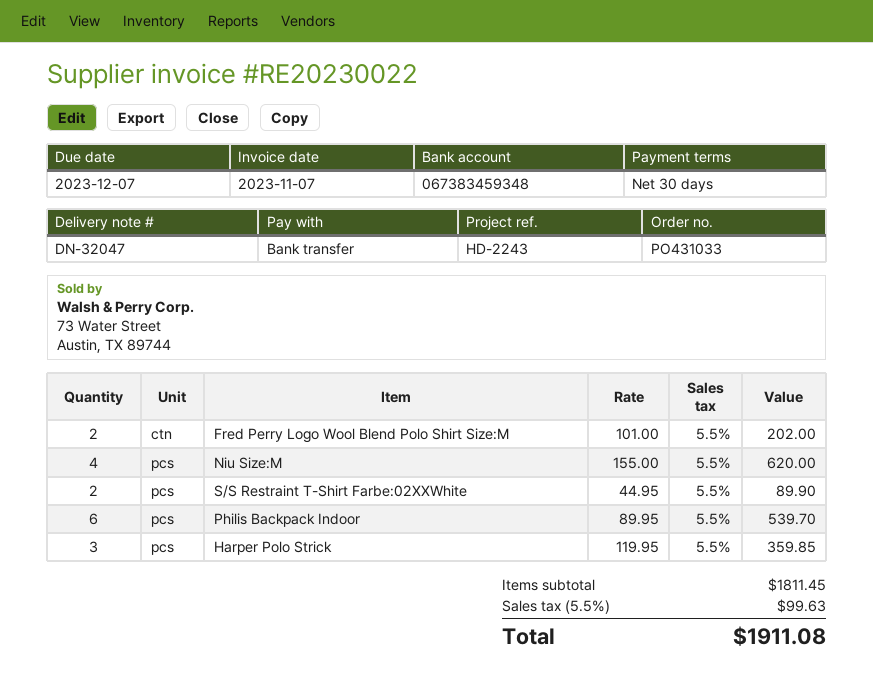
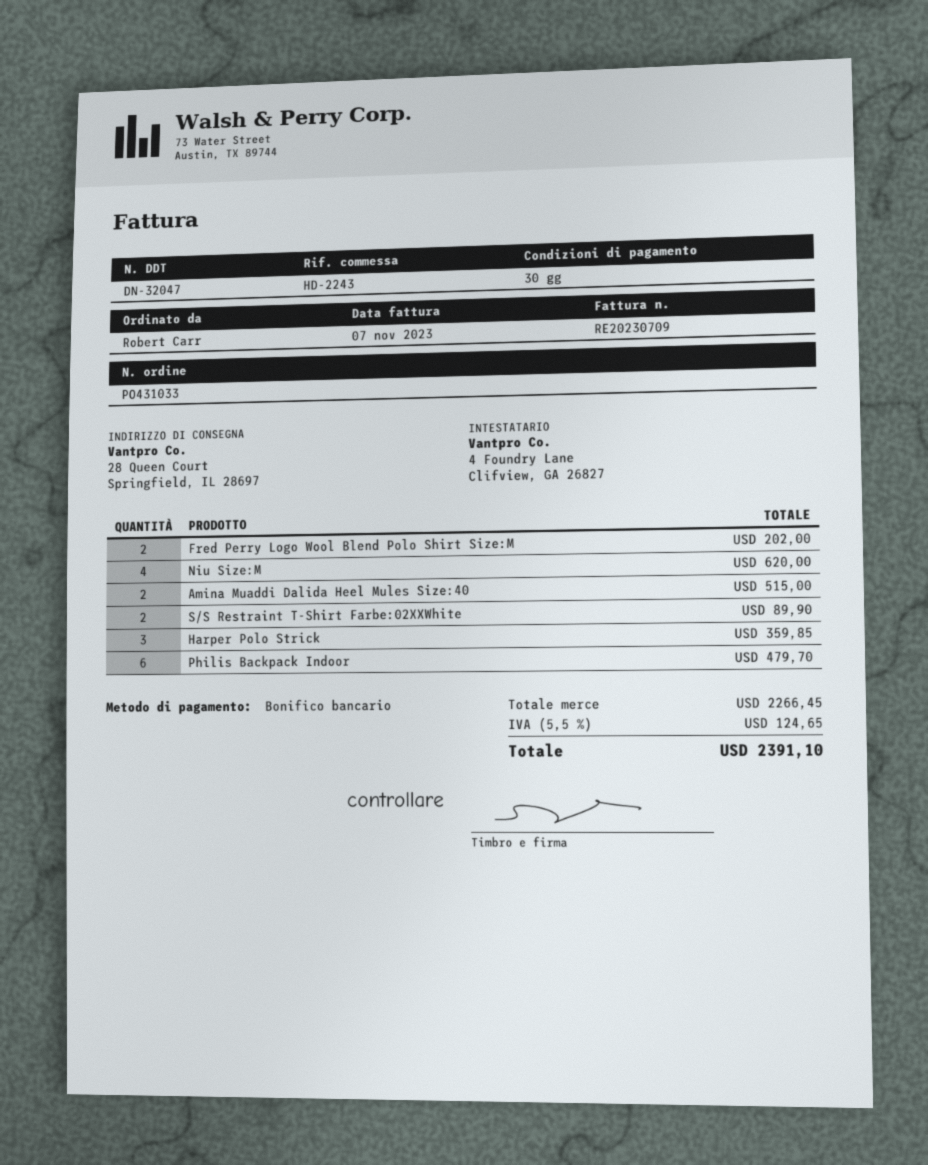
invoice number: RE20230022 -> RE20230709
Philis Backpack Indoor: 6 for 539.70 -> 6 for 479.70
Amina Muaddi Dalida Heel Mules Size:40: none -> 2 for 515.00
subtotal: 1811.45 -> 2266.45
tax: 5.5% = 99.63 -> 5.5% = 124.65
total: 1911.08 -> 2391.10

